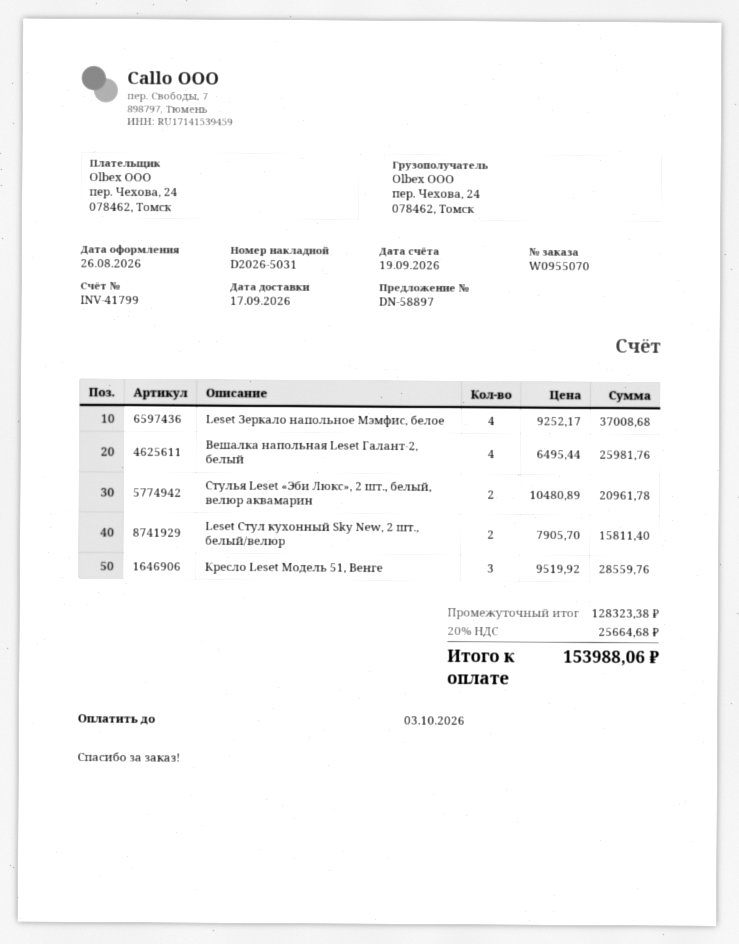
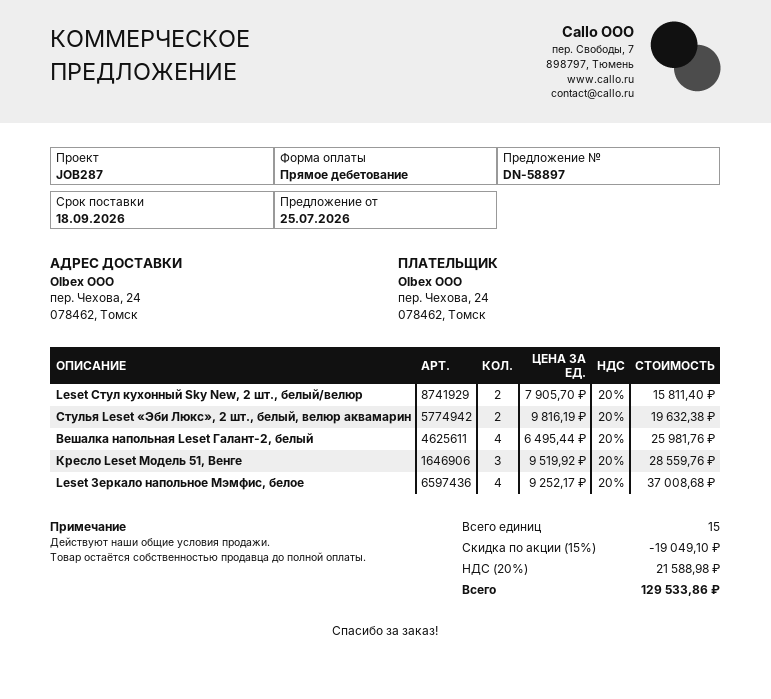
delivery date: 2026-09-17 -> 2026-09-18
Стулья Leset «Эби Люкс», 2 шт., белый, велюр аквамарин: 2 x 10480.89 = 20961.78 -> 2 x 9816.19 = 19632.38
discount: none -> 15% = 19049.10
tax: 20% = 25664.68 -> 20% = 21588.98
total: 153988.06 -> 129533.86

